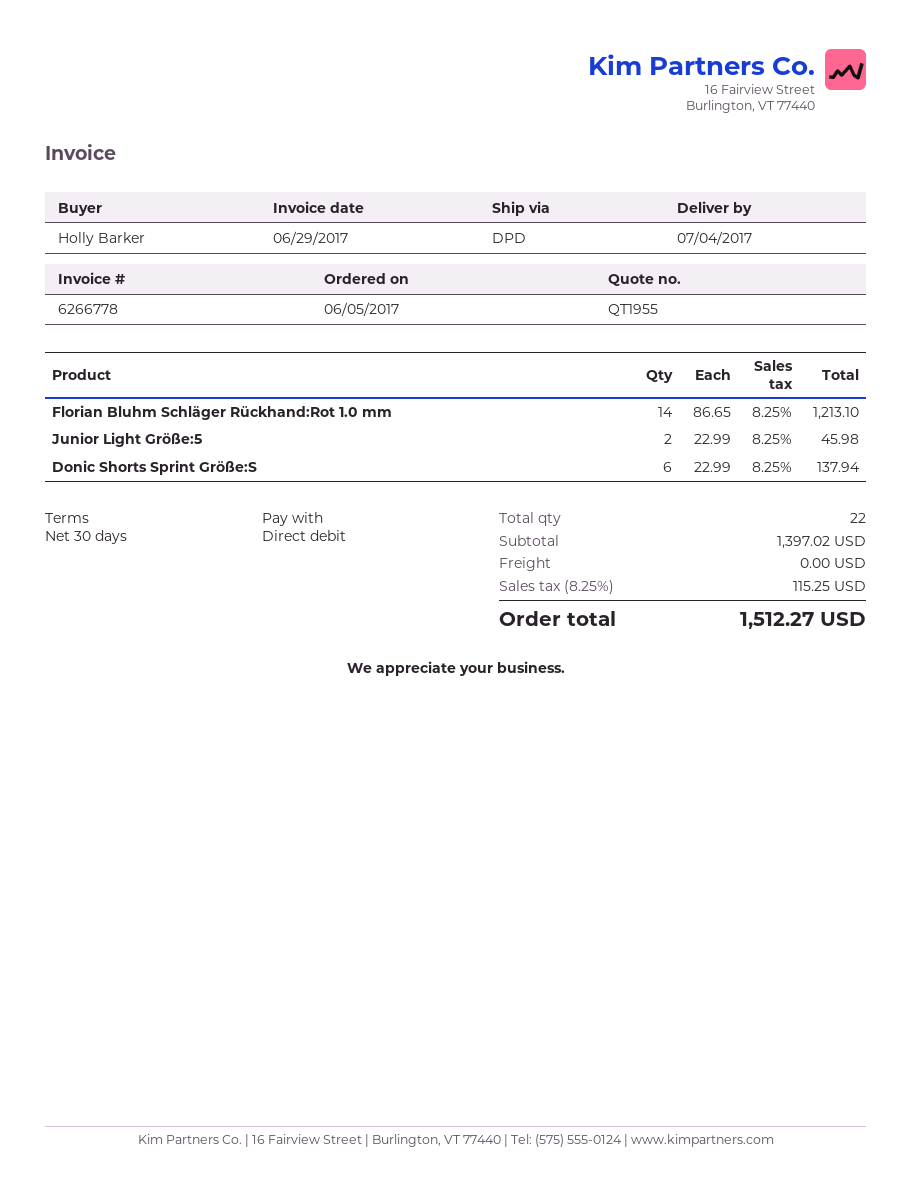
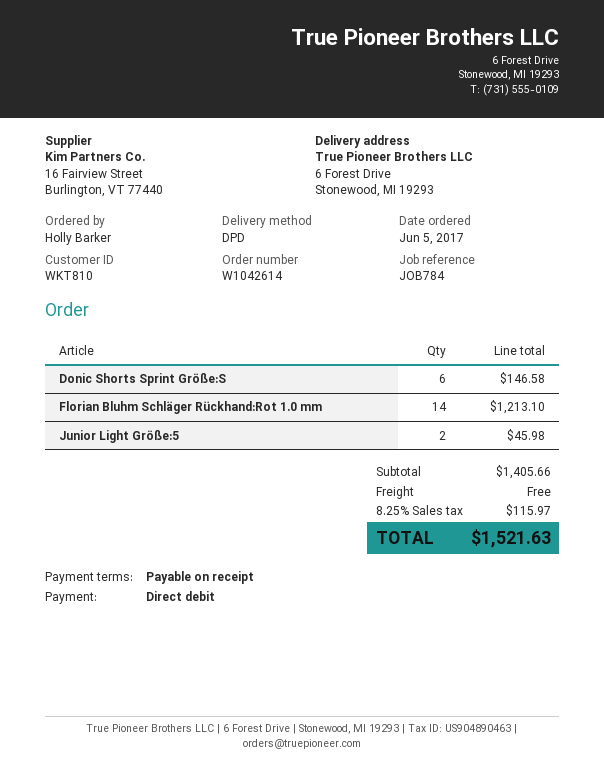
payment terms: 30 days -> on receipt
Donic Shorts Sprint Größe:S: 6 for 137.94 -> 6 for 146.58
subtotal: 1397.02 -> 1405.66
tax: 8.25% = 115.25 -> 8.25% = 115.97
total: 1512.27 -> 1521.63

